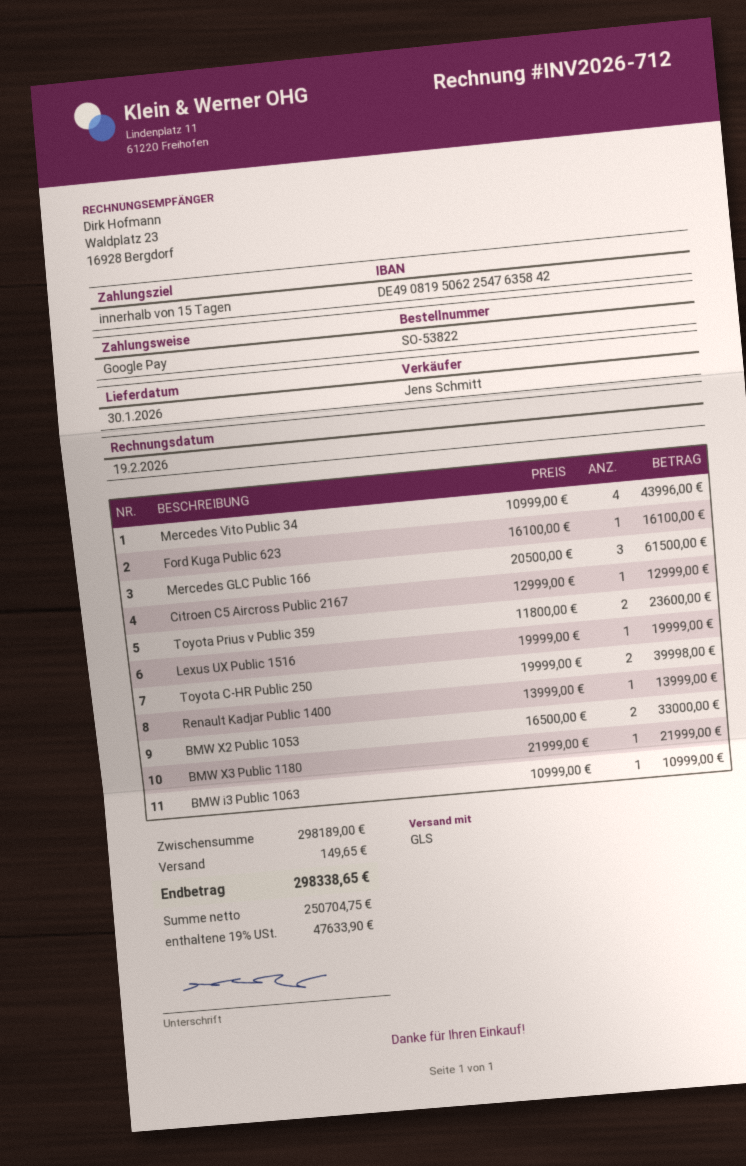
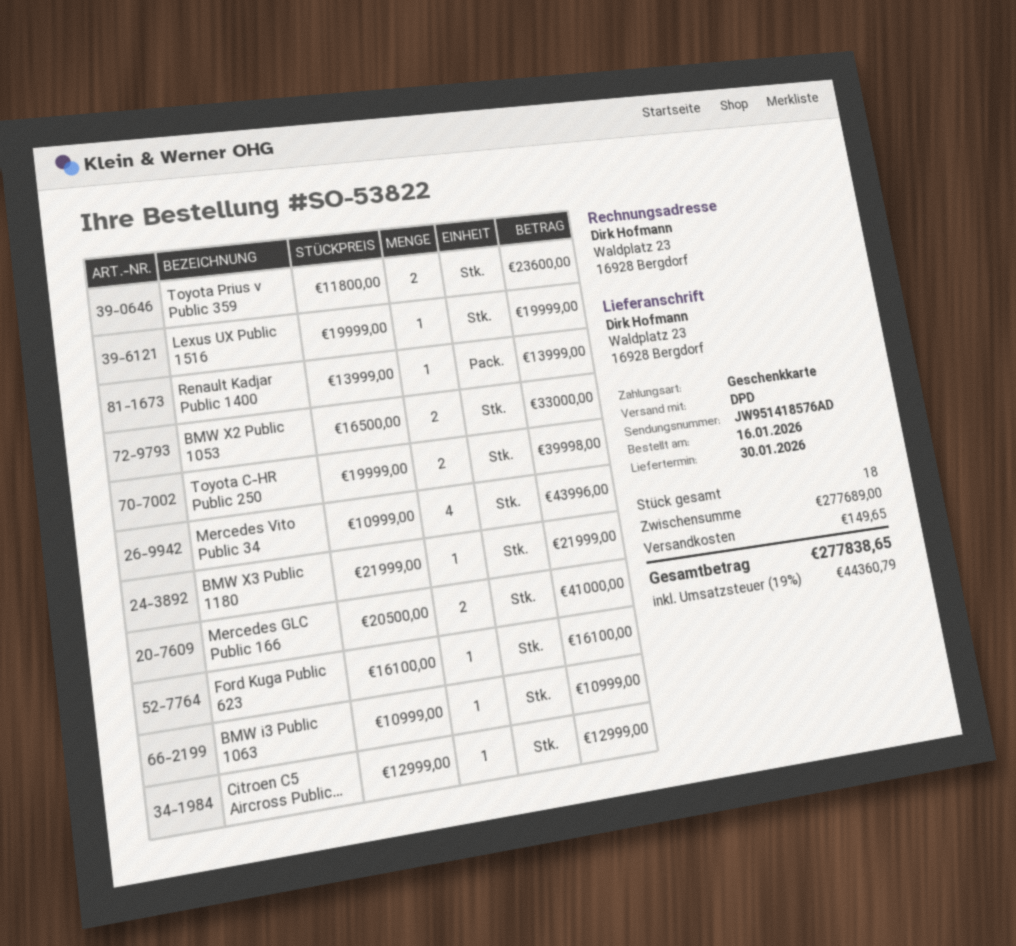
payment method: Google Pay -> gift card
shipping method: GLS -> DPD
Mercedes GLC Public 166: 3 x 20500.00 = 61500.00 -> 2 x 20500.00 = 41000.00
subtotal: 298189.00 -> 277689.00
tax: 19% = 47633.90 -> 19% = 44360.79
total: 298338.65 -> 277838.65

